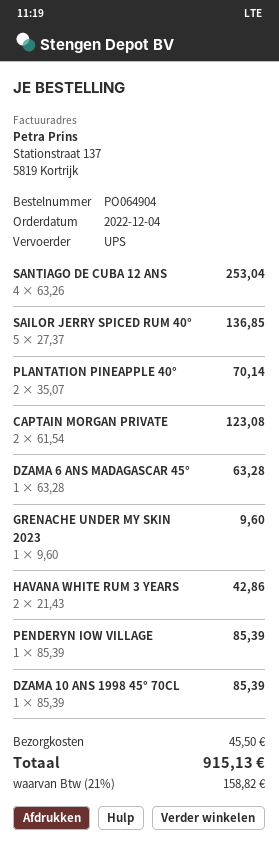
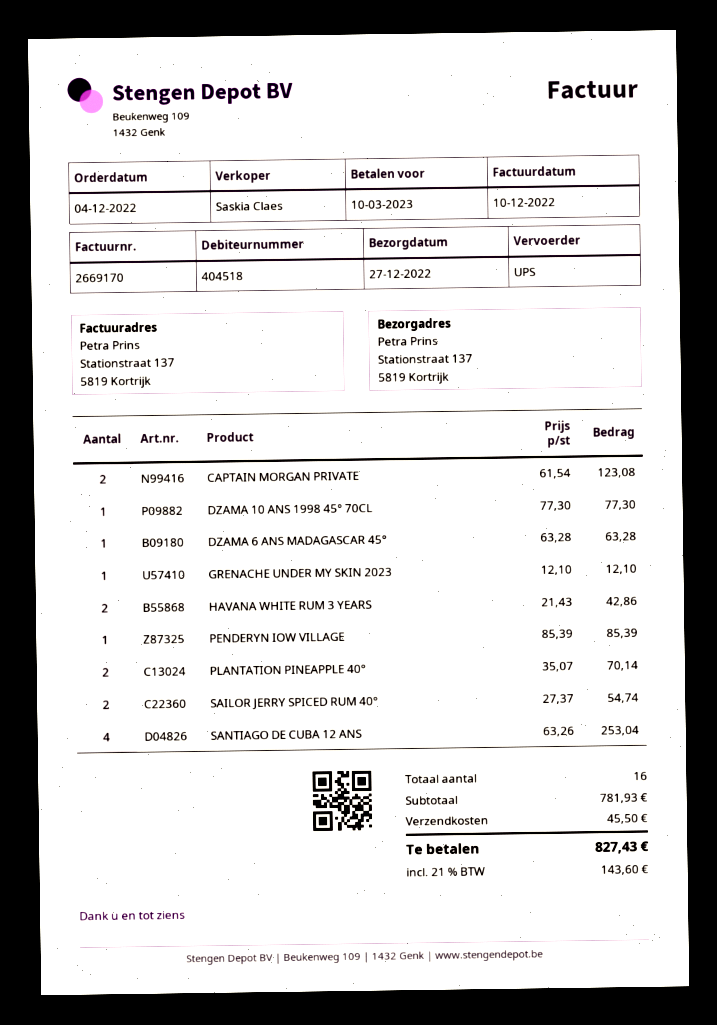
SAILOR JERRY SPICED RUM 40°: 5 x 27.37 = 136.85 -> 2 x 27.37 = 54.74
GRENACHE UNDER MY SKIN 2023: 1 x 9.60 = 9.60 -> 1 x 12.10 = 12.10
DZAMA 10 ANS 1998 45° 70CL: 1 x 85.39 = 85.39 -> 1 x 77.30 = 77.30
tax: 21% = 158.82 -> 21% = 143.60
total: 915.13 -> 827.43

